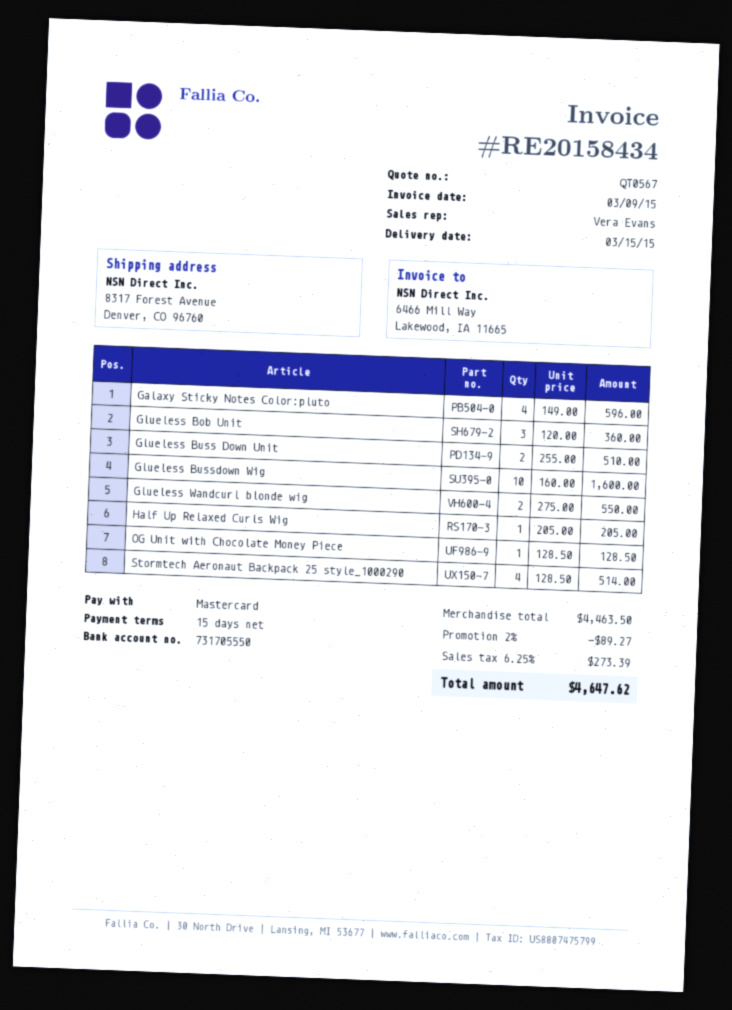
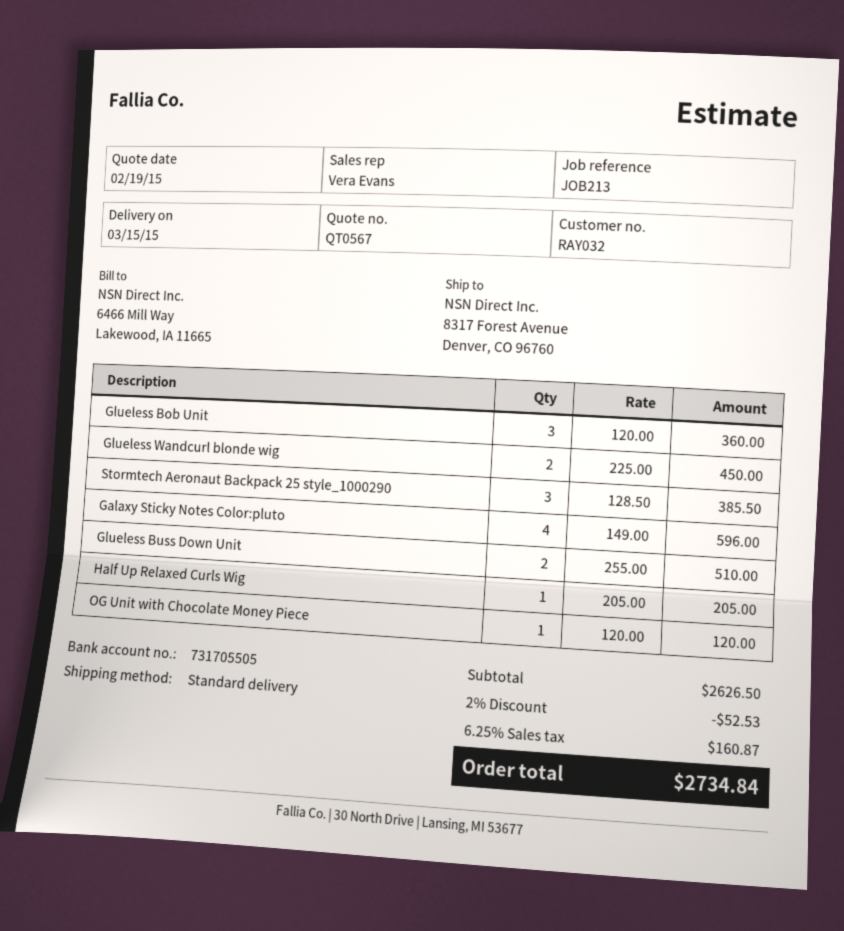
bank account: 731705550 -> 731705505
Glueless Bussdown Wig: 10 x 160.00 = 1600.00 -> none
Glueless Wandcurl blonde wig: 2 x 275.00 = 550.00 -> 2 x 225.00 = 450.00
OG Unit with Chocolate Money Piece: 1 x 128.50 = 128.50 -> 1 x 120.00 = 120.00
Stormtech Aeronaut Backpack 25 style_1000290: 4 x 128.50 = 514.00 -> 3 x 128.50 = 385.50
subtotal: 4463.50 -> 2626.50
discount: 2% = 89.27 -> 2% = 52.53
tax: 6.25% = 273.39 -> 6.25% = 160.87
total: 4647.62 -> 2734.84

